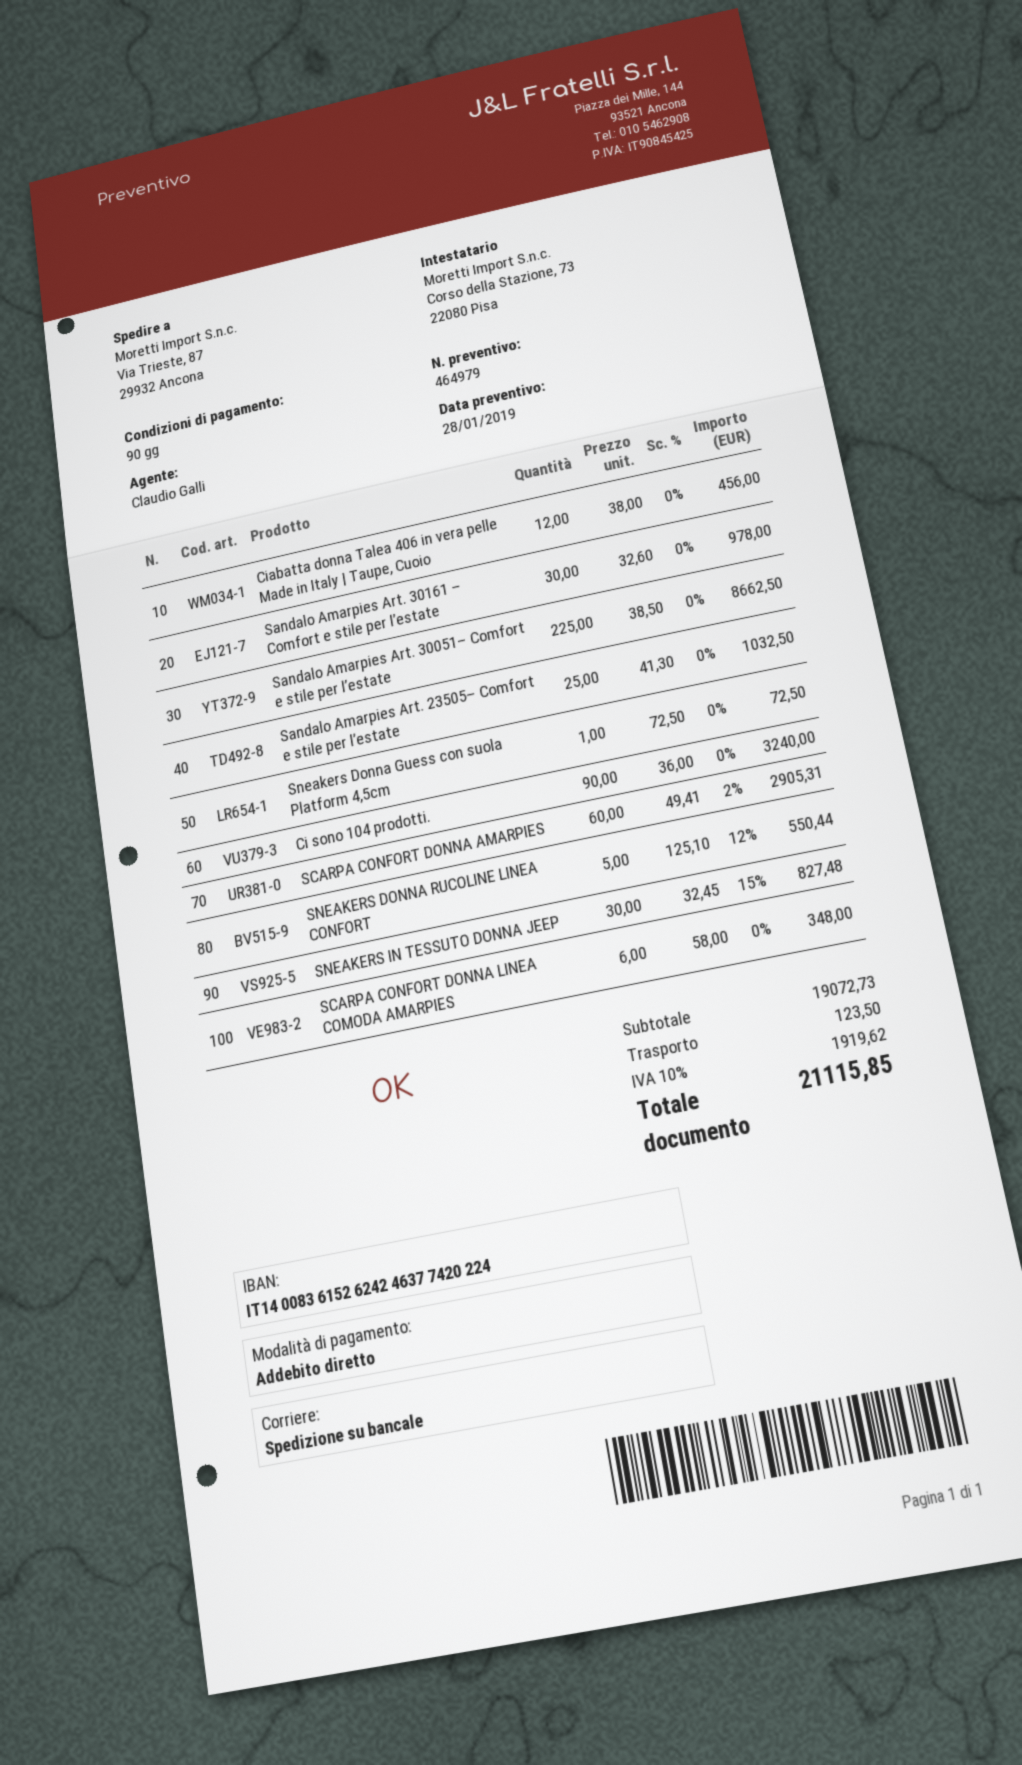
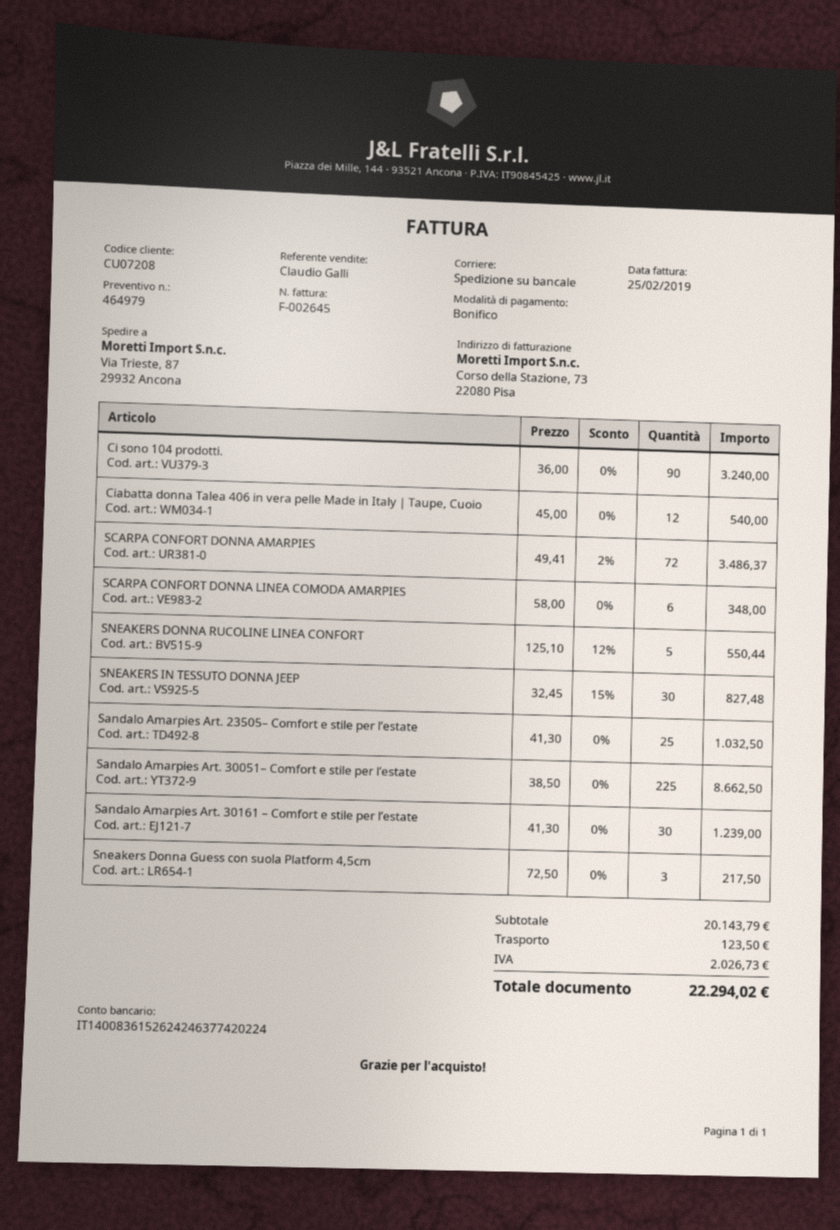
payment method: direct debit -> bank transfer
Ciabatta donna Talea 406 in vera pelle Made in Italy | Taupe, Cuoio: 12 x 38.00 = 456.00 -> 12 x 45.00 = 540.00
Sandalo Amarpies Art. 30161 – Comfort e stile per l’estate: 30 x 32.60 = 978.00 -> 30 x 41.30 = 1239.00
Sneakers Donna Guess con suola Platform 4,5cm: 1 x 72.50 = 72.50 -> 3 x 72.50 = 217.50
SCARPA CONFORT DONNA AMARPIES: 60 x 49.41 - 2% = 2905.31 -> 72 x 49.41 - 2% = 3486.37
subtotal: 19072.73 -> 20143.79
tax: 1919.62 -> 2026.73
total: 21115.85 -> 22294.02

